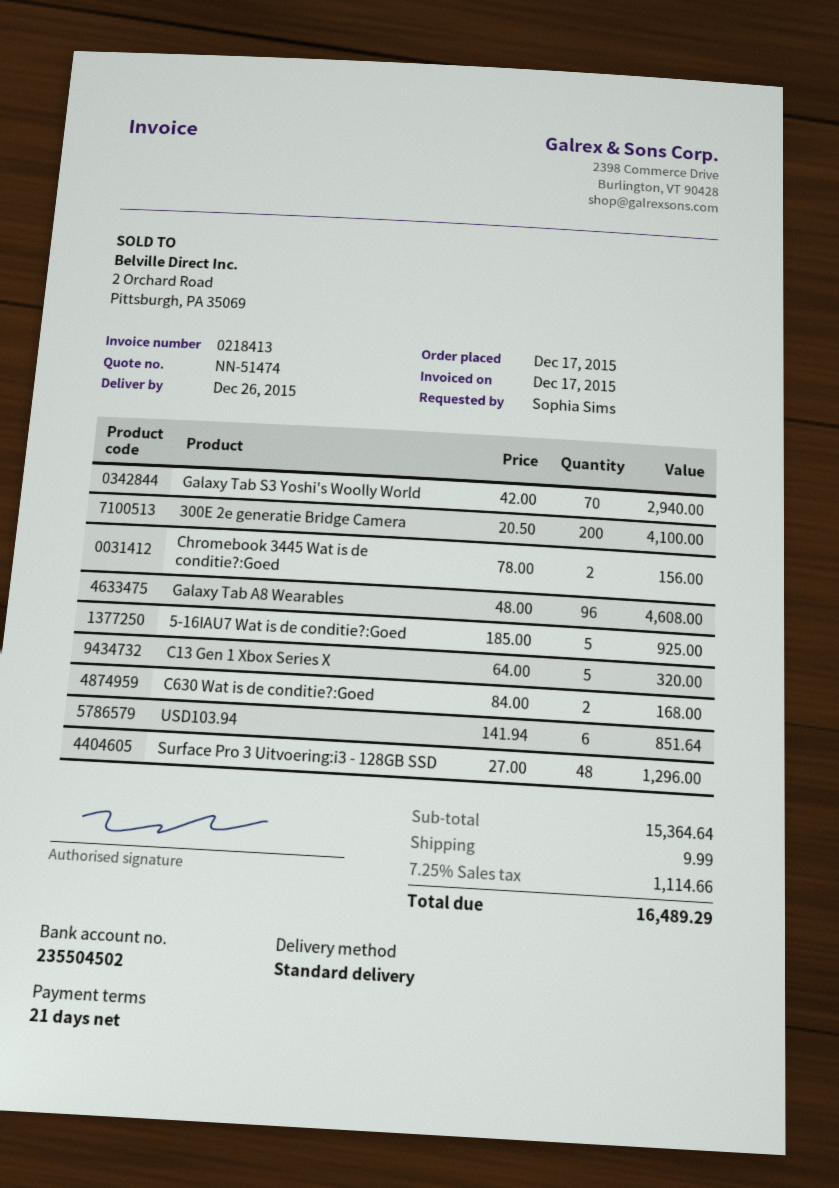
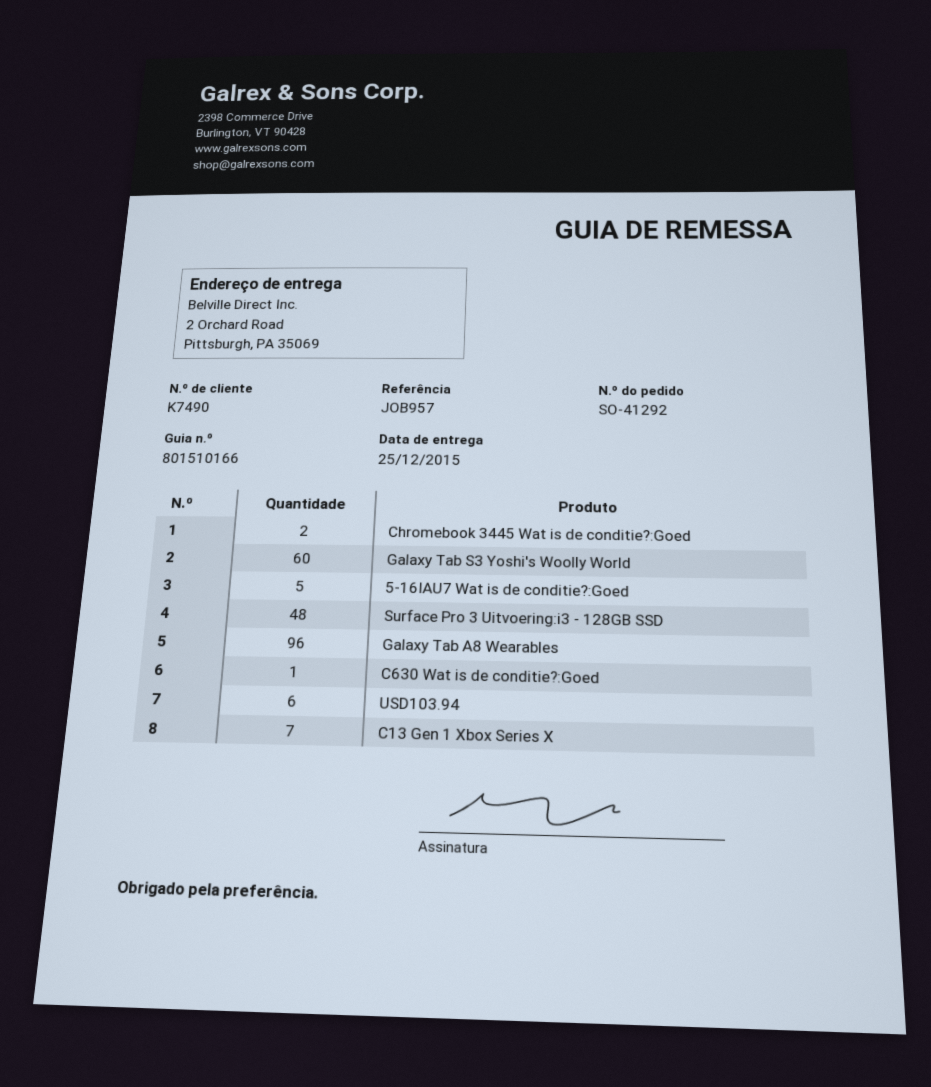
delivery date: 2015-12-26 -> 2015-12-25
Galaxy Tab S3 Yoshi's Woolly World: 70 -> 60
300E 2e generatie Bridge Camera: 200 -> none
C13 Gen 1 Xbox Series X: 5 -> 7
C630 Wat is de conditie?:Goed: 2 -> 1

